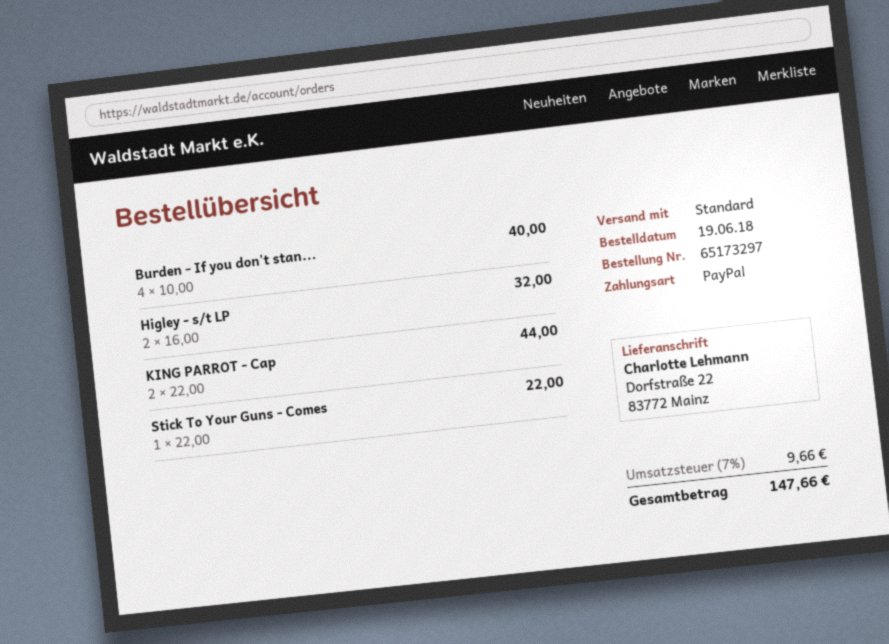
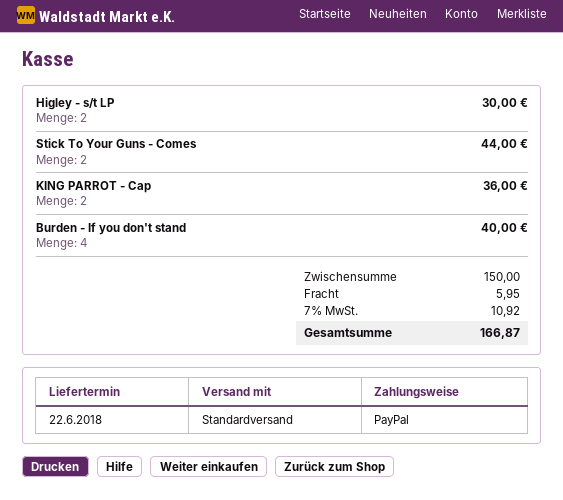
Higley - s/t LP: 2 for 32.00 -> 2 for 30.00
KING PARROT - Cap: 2 for 44.00 -> 2 for 36.00
Stick To Your Guns - Comes: 1 for 22.00 -> 2 for 44.00
shipping: none -> 5.95
tax: 7% = 9.66 -> 7% = 10.92
total: 147.66 -> 166.87

